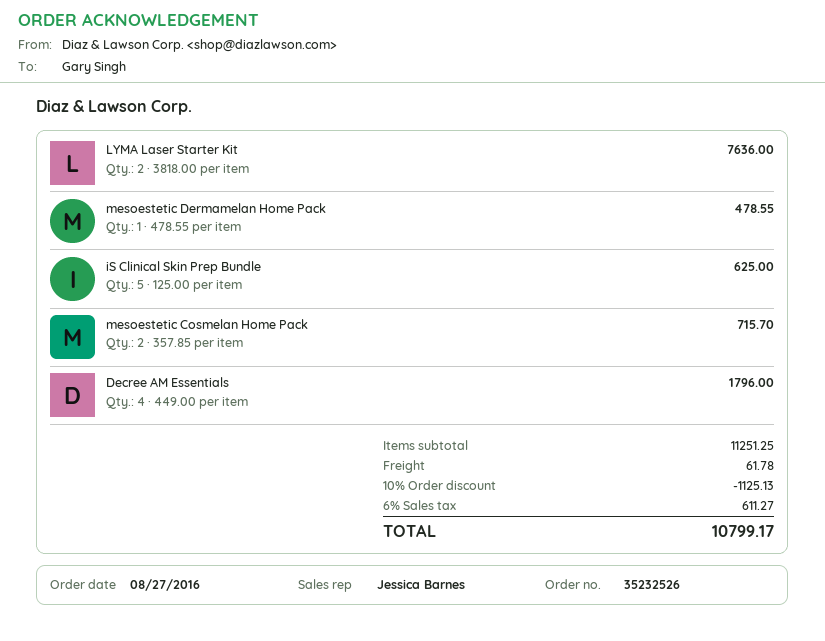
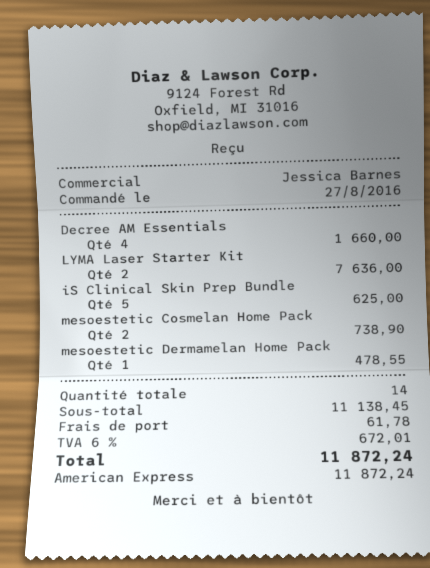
mesoestetic Cosmelan Home Pack: 2 for 715.70 -> 2 for 738.90
Decree AM Essentials: 4 for 1796.00 -> 4 for 1660.00
subtotal: 11251.25 -> 11138.45
discount: 10% = 1125.13 -> none
tax: 6% = 611.27 -> 6% = 672.01
total: 10799.17 -> 11872.24

